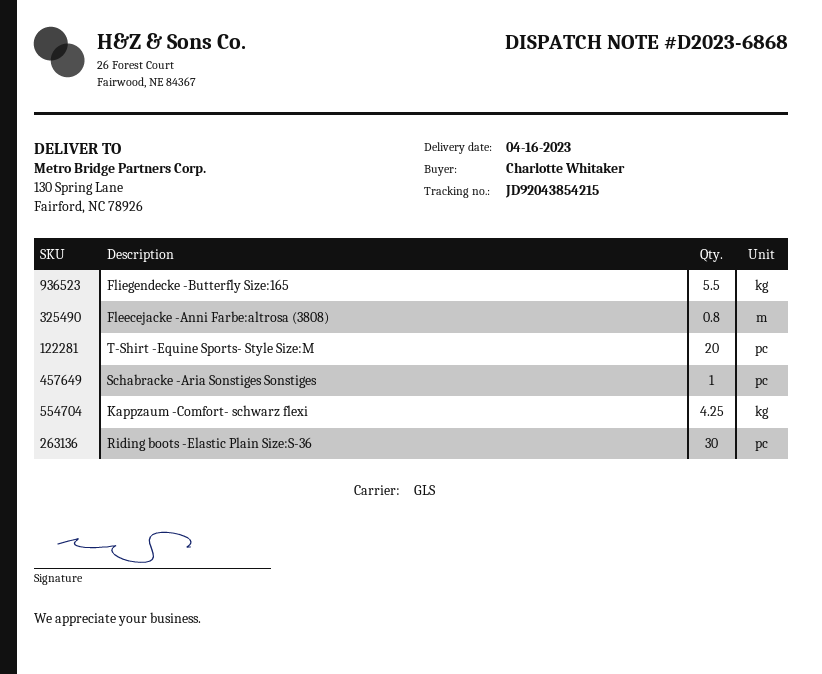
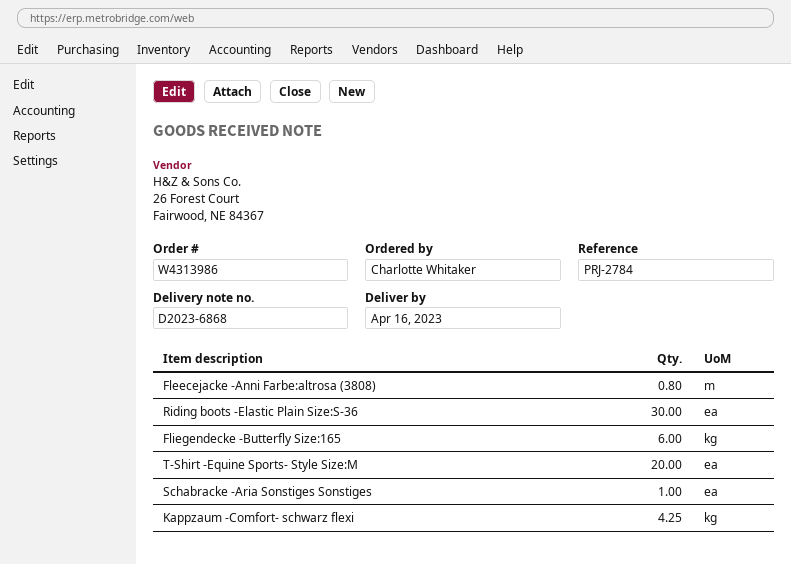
Fliegendecke -Butterfly Size:165: 5.5 -> 6

